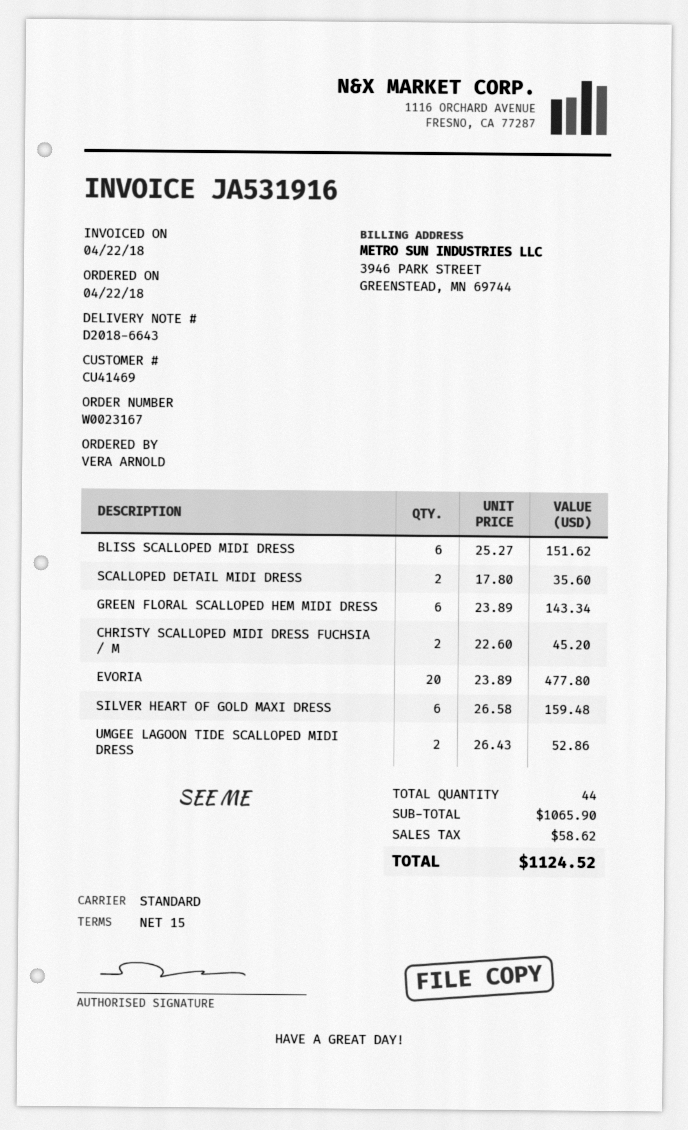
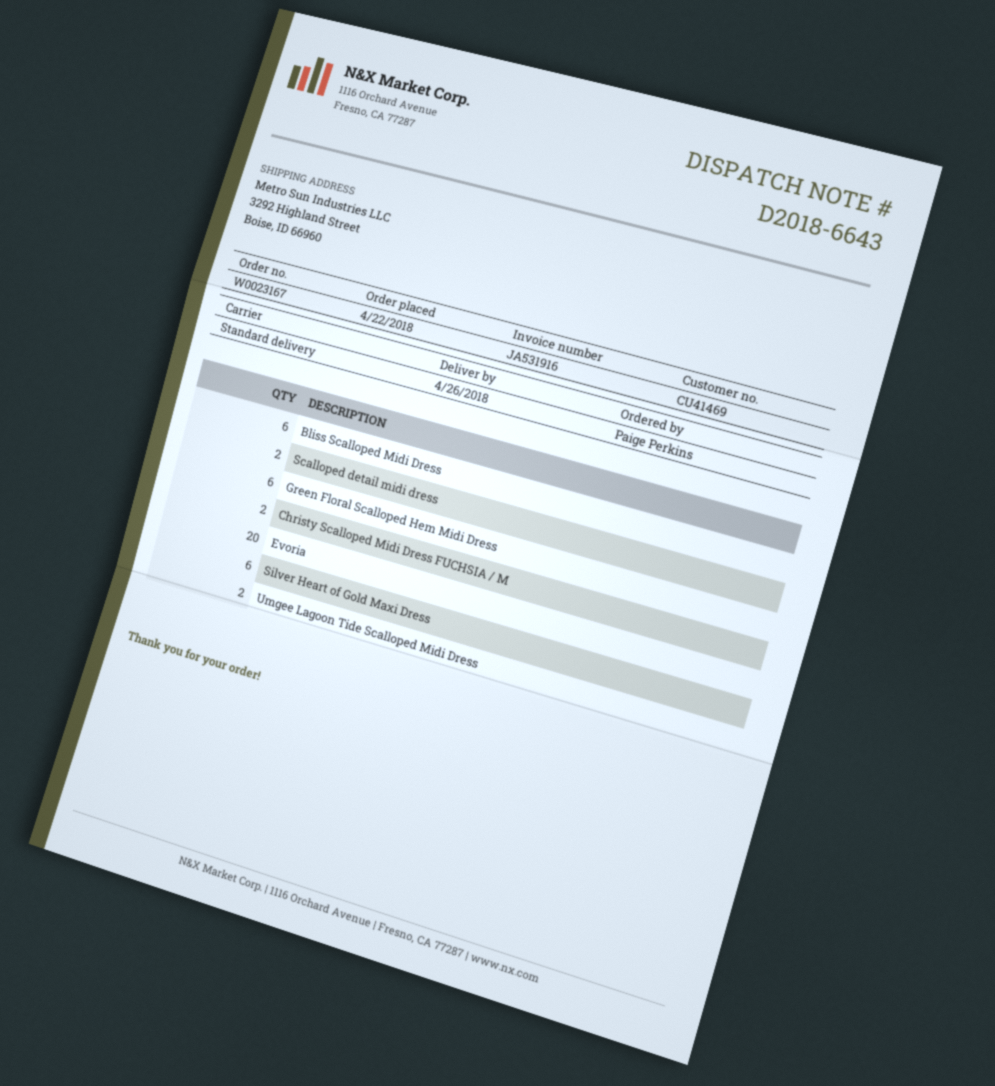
ordered by: VERA ARNOLD -> Paige Perkins

